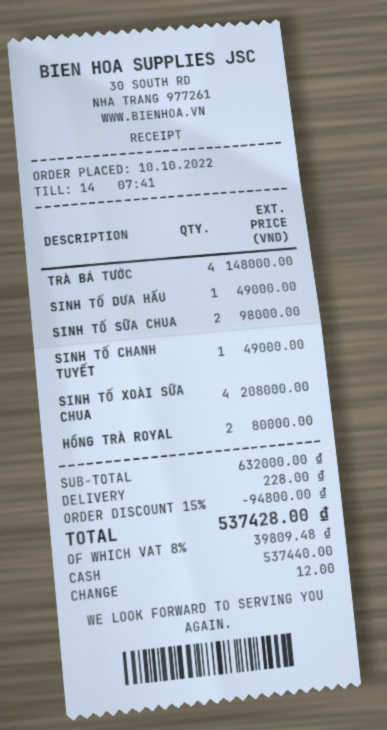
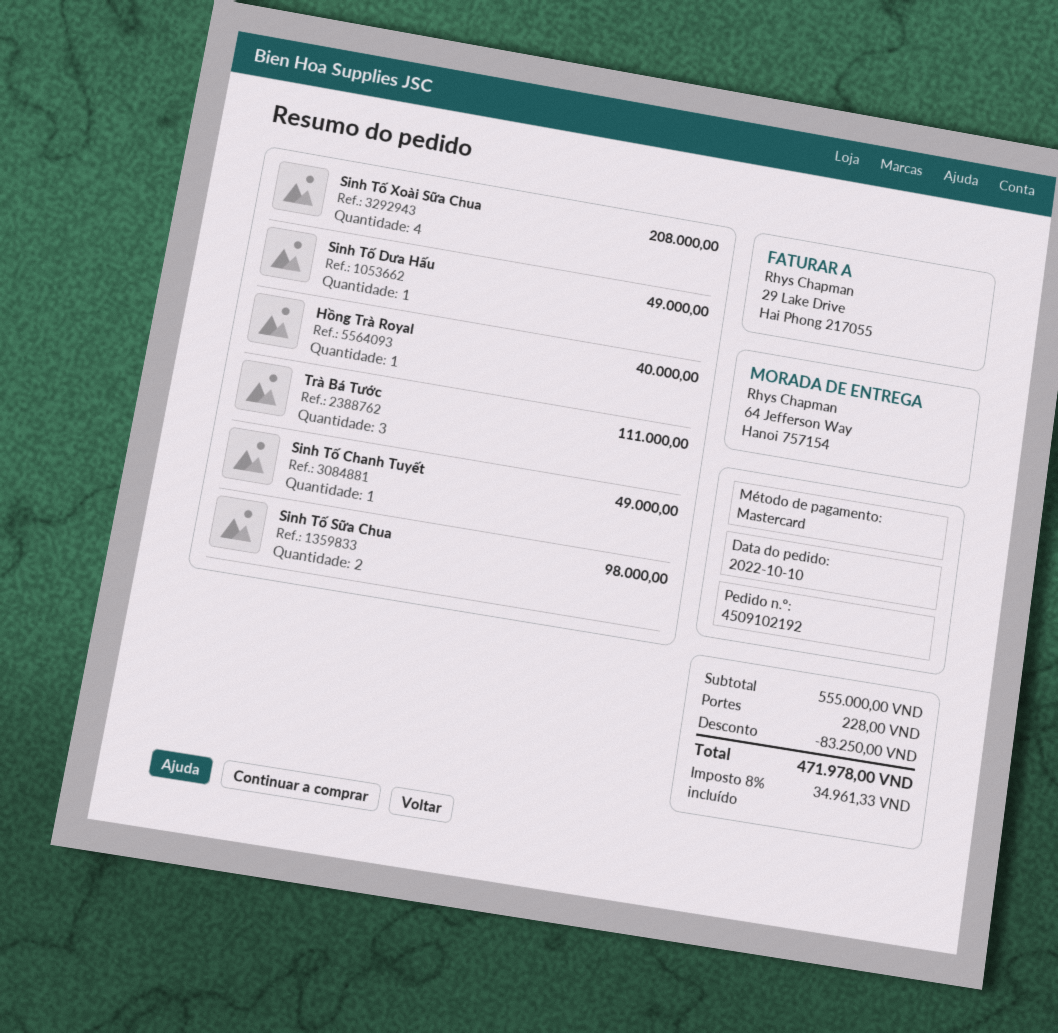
payment method: cash -> Mastercard
TRÀ BÁ TƯỚC: 4 for 148000.00 -> 3 for 111000.00
HỒNG TRÀ ROYAL: 2 for 80000.00 -> 1 for 40000.00
subtotal: 632000.00 -> 555000.00
discount: 94800.00 -> 83250.00
tax: 8% = 39809.48 -> 8% = 34961.33
total: 537428.00 -> 471978.00

